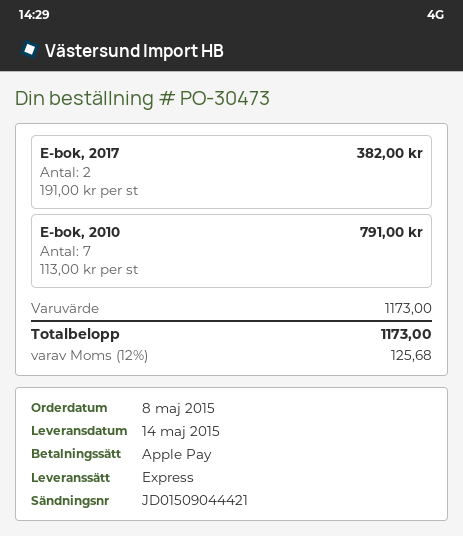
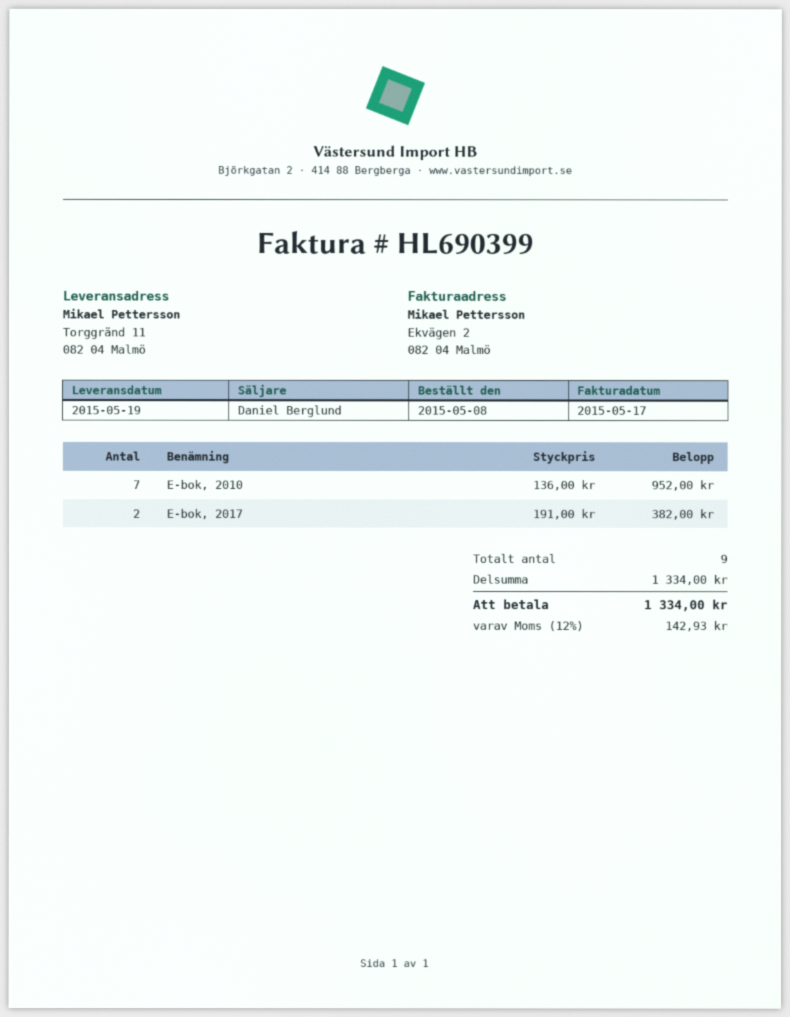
delivery date: 2015-05-14 -> 2015-05-19
E-bok, 2010: 7 x 113.00 = 791.00 -> 7 x 136.00 = 952.00
subtotal: 1173.00 -> 1334.00
tax: 12% = 125.68 -> 12% = 142.93
total: 1173.00 -> 1334.00

